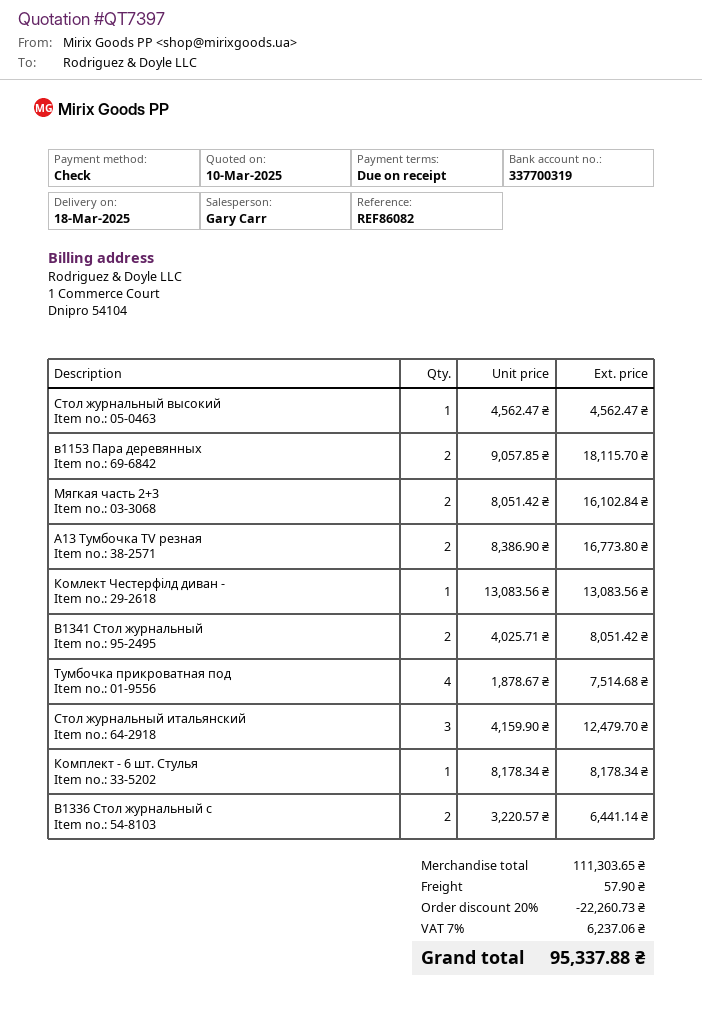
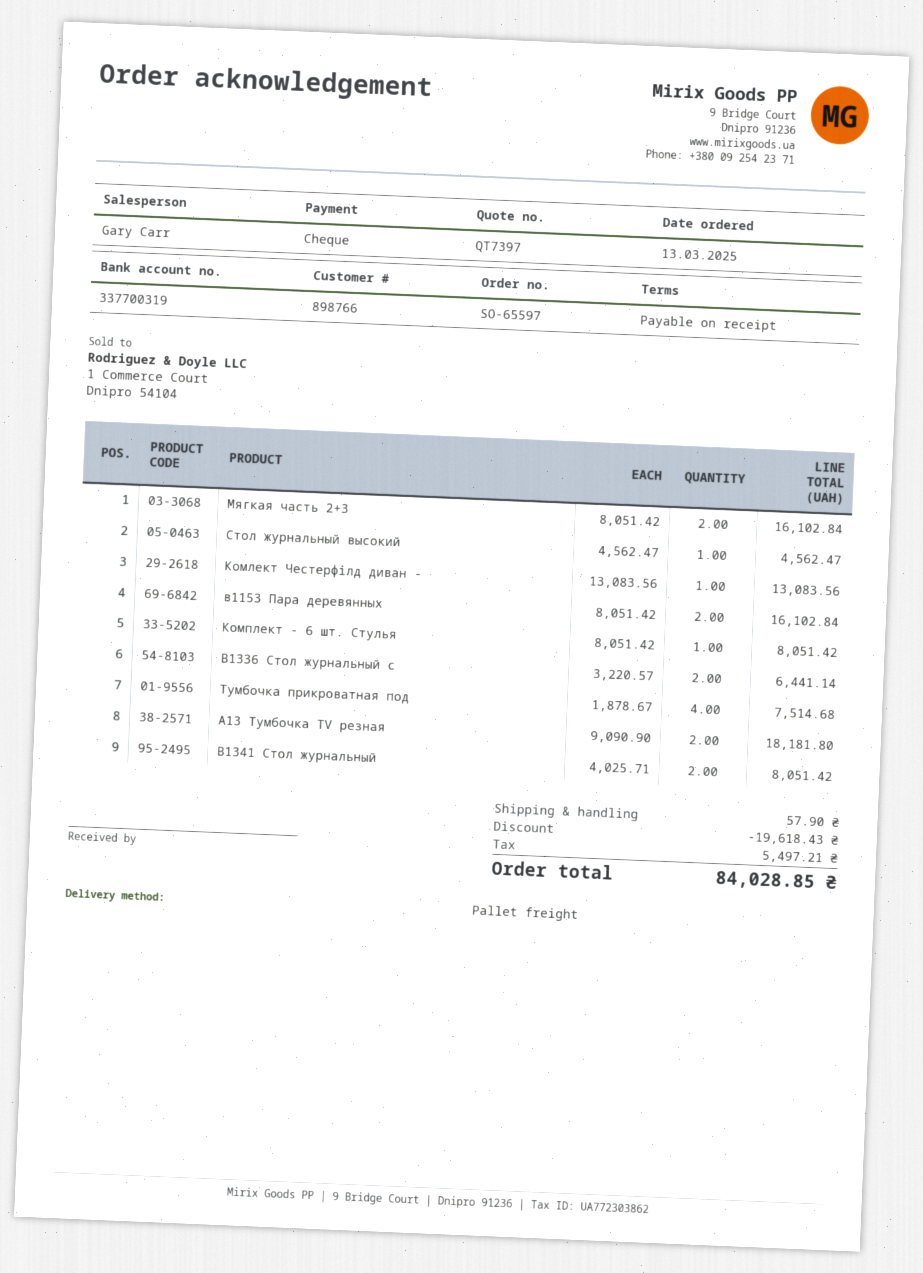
в1153 Пара деревянных: 2 x 9057.85 = 18115.70 -> 2 x 8051.42 = 16102.84
А13 Тумбочка TV резная: 2 x 8386.90 = 16773.80 -> 2 x 9090.90 = 18181.80
Стол журнальный итальянский: 3 x 4159.90 = 12479.70 -> none
Комплект - 6 шт. Стулья: 1 x 8178.34 = 8178.34 -> 1 x 8051.42 = 8051.42
discount: 22260.73 -> 19618.43
tax: 6237.06 -> 5497.21
total: 95337.88 -> 84028.85

